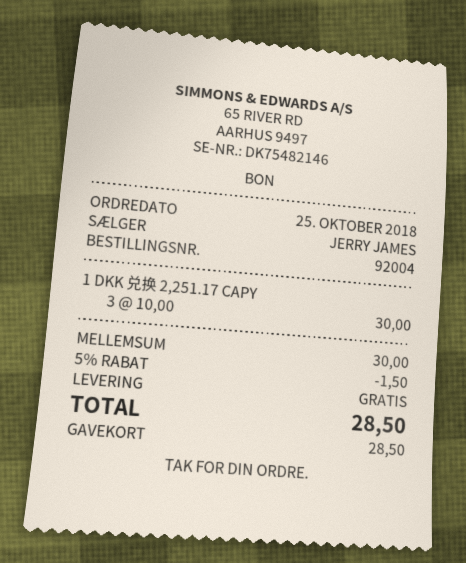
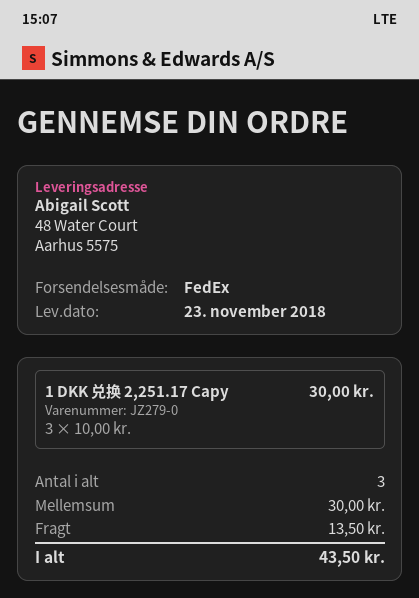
discount: 5% = 1.50 -> none
shipping: 0.00 -> 13.50
total: 28.50 -> 43.50

